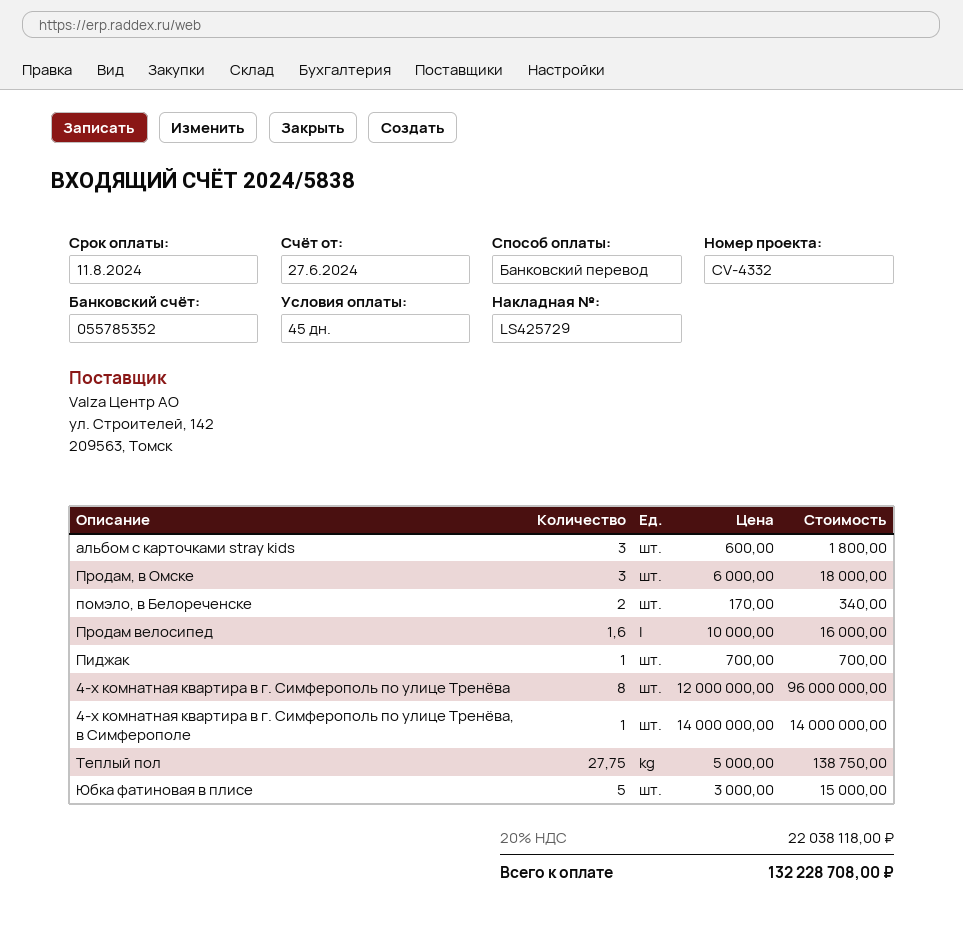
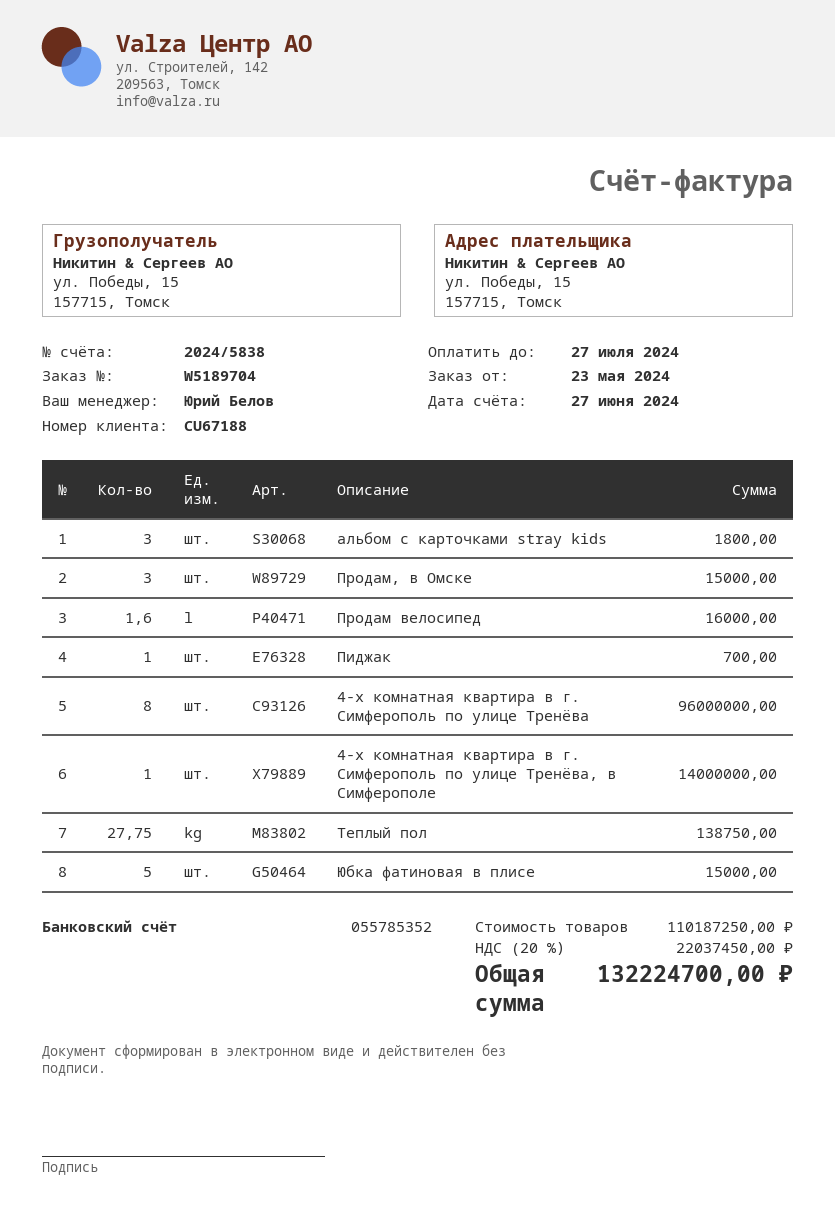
due date: 2024-08-11 -> 2024-07-27
Продам, в Омске: 3 for 18000.00 -> 3 for 15000.00
помэло, в Белореченске: 2 for 340.00 -> none
tax: 20% = 22038118.00 -> 20% = 22037450.00
total: 132228708.00 -> 132224700.00

